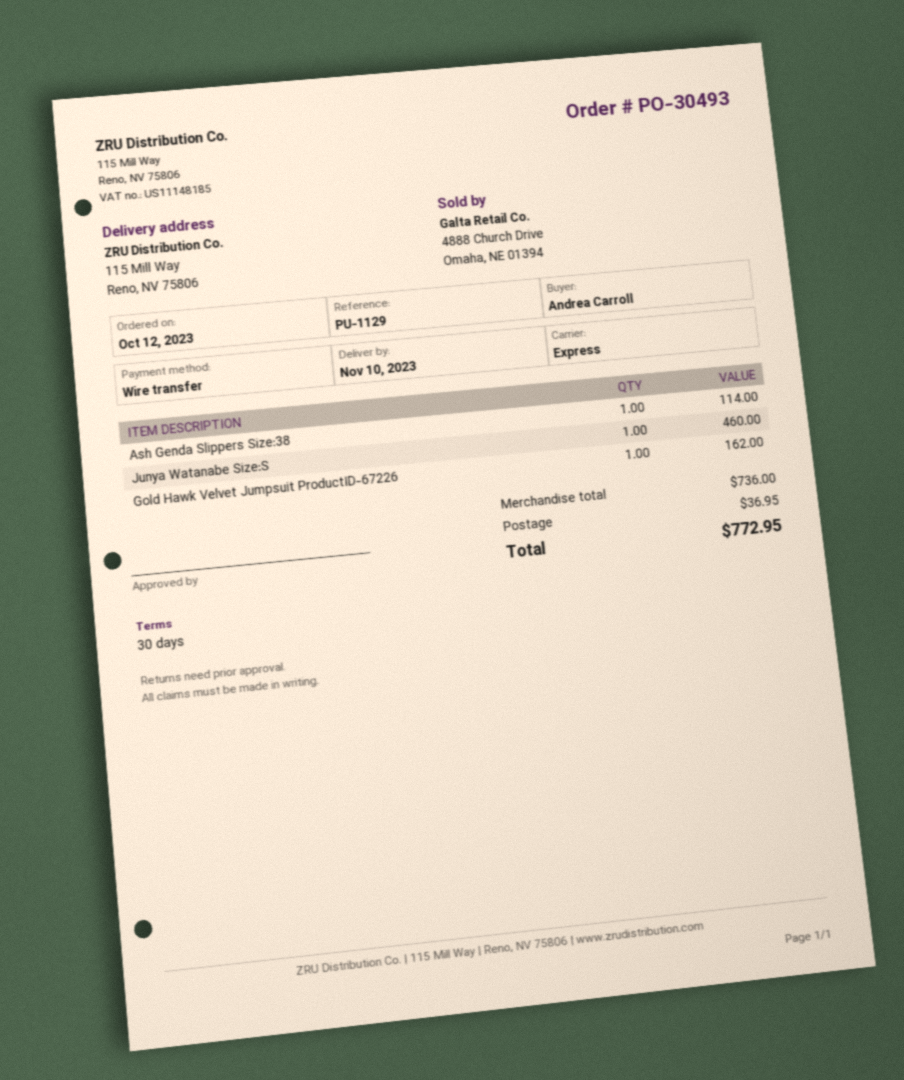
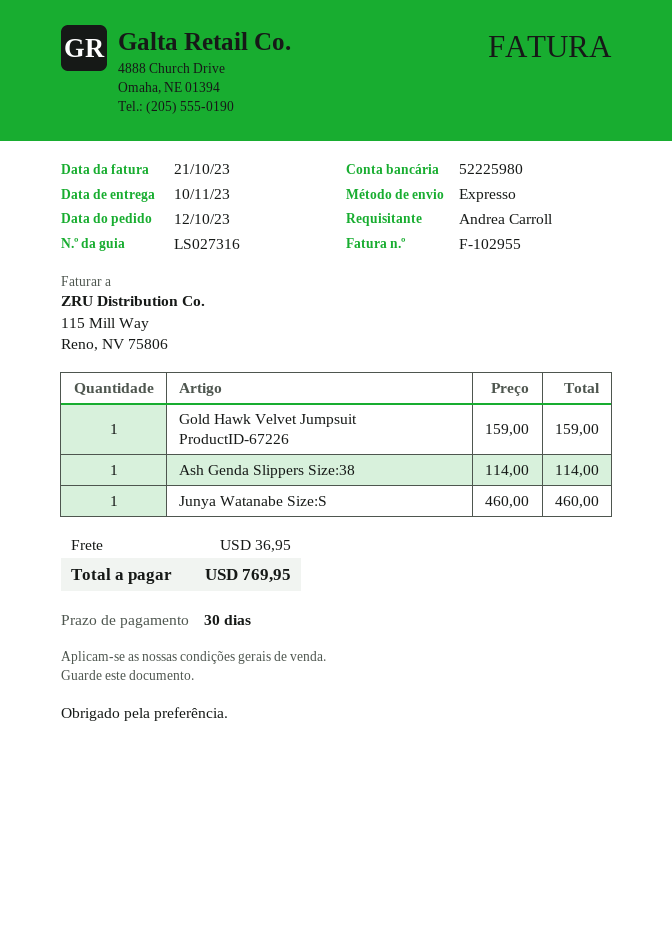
Gold Hawk Velvet Jumpsuit ProductID-67226: 1 for 162.00 -> 1 for 159.00
total: 772.95 -> 769.95

